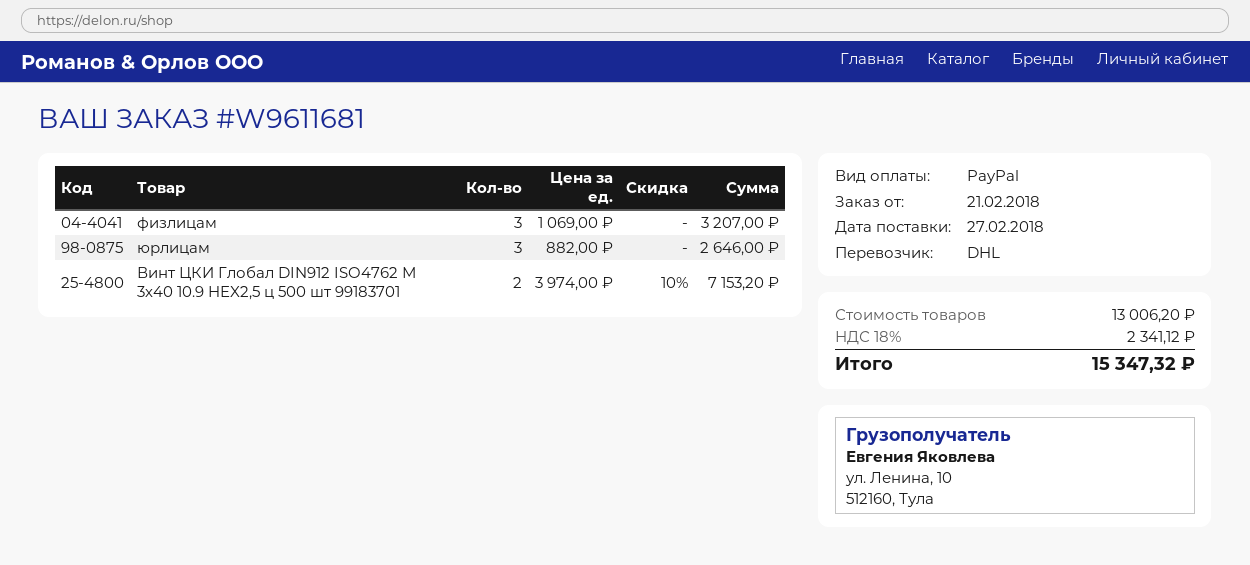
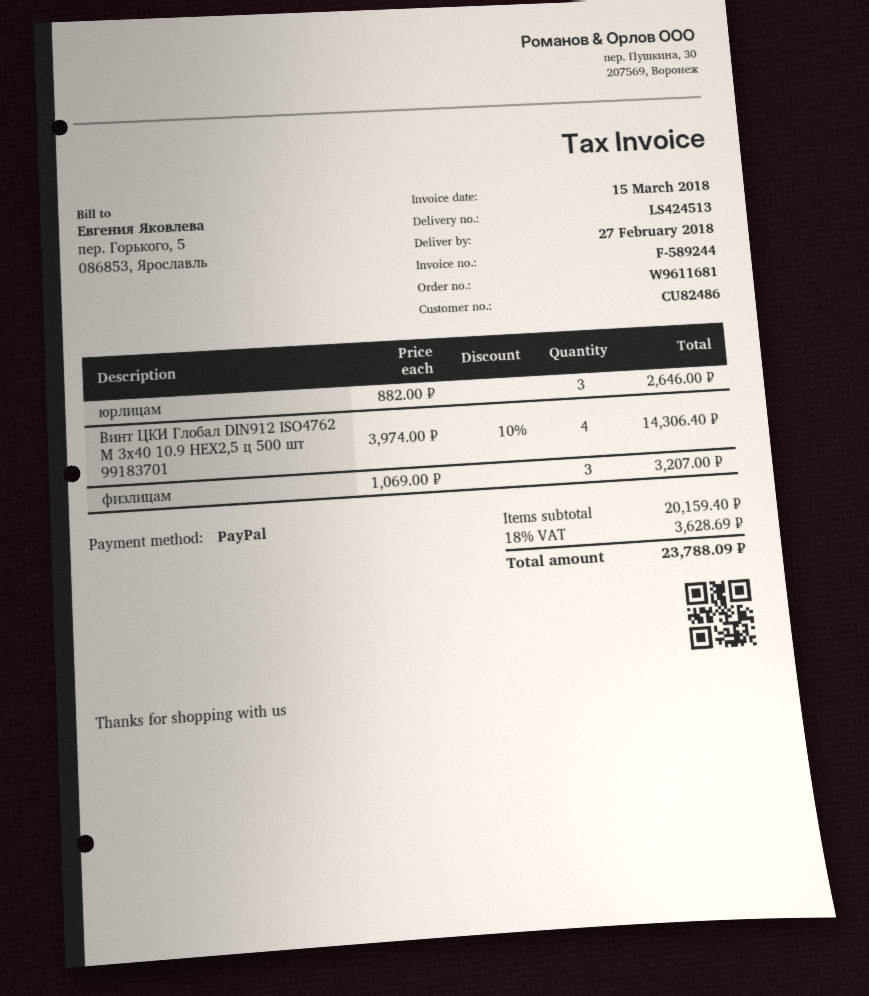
Винт ЦКИ Глобал DIN912 ISO4762 М 3х40 10.9 HEX2,5 ц 500 шт 99183701: 2 x 3974.00 - 10% = 7153.20 -> 4 x 3974.00 - 10% = 14306.40
subtotal: 13006.20 -> 20159.40
tax: 18% = 2341.12 -> 18% = 3628.69
total: 15347.32 -> 23788.09

